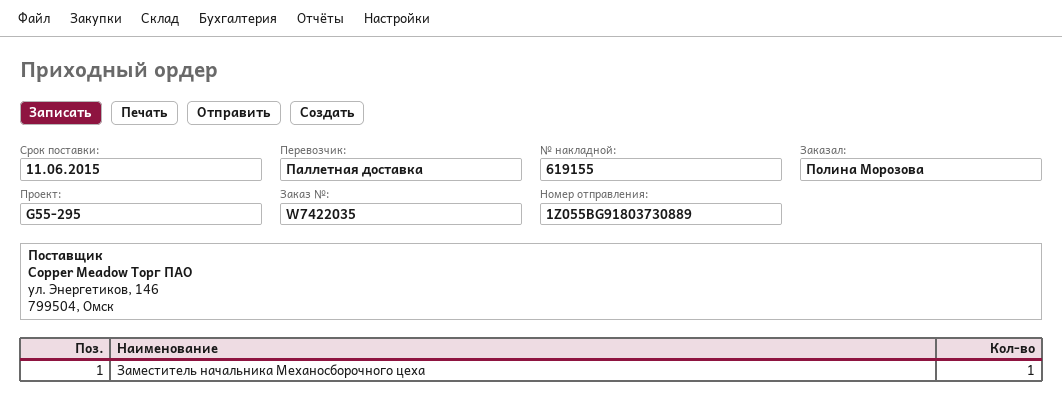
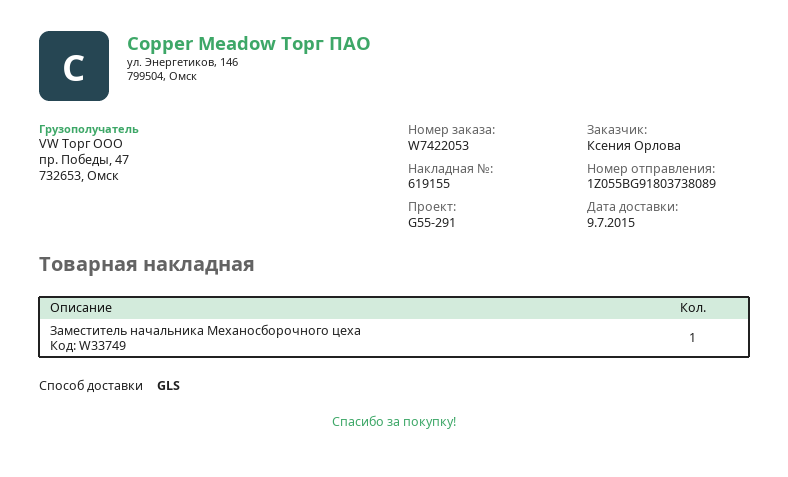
order number: W7422035 -> W7422053
delivery date: 2015-06-11 -> 2015-07-09
reference: G55-295 -> G55-291
ordered by: Полина Морозова -> Ксения Орлова
shipping method: pallet freight -> GLS
tracking number: 1Z055BG91803730889 -> 1Z055BG91803738089

